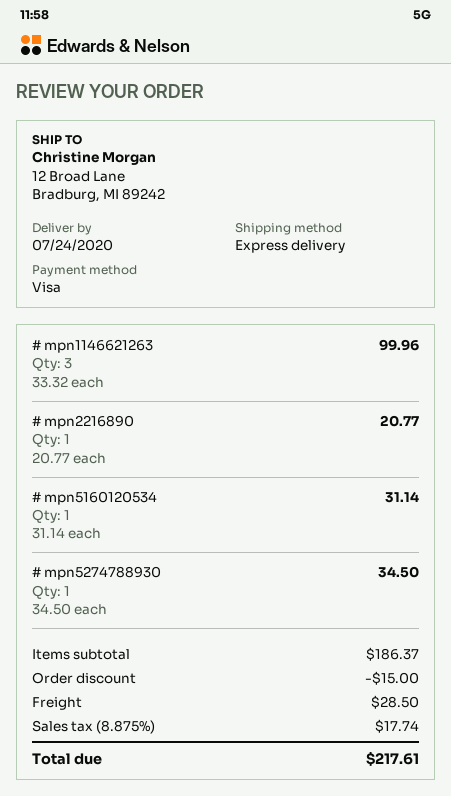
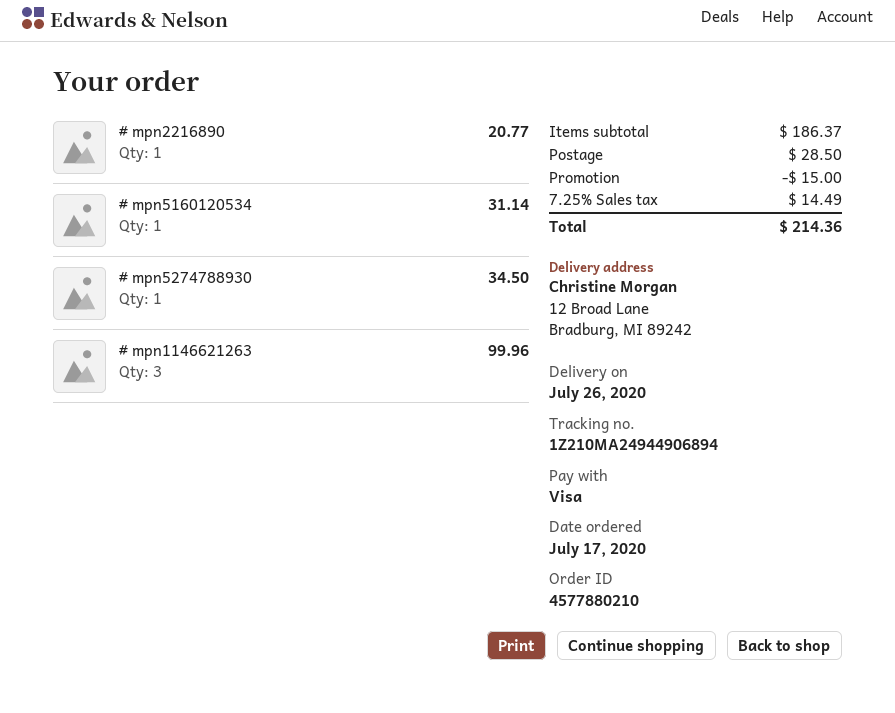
delivery date: 2020-07-24 -> 2020-07-26
tax: 8.875% = 17.74 -> 7.25% = 14.49
total: 217.61 -> 214.36

